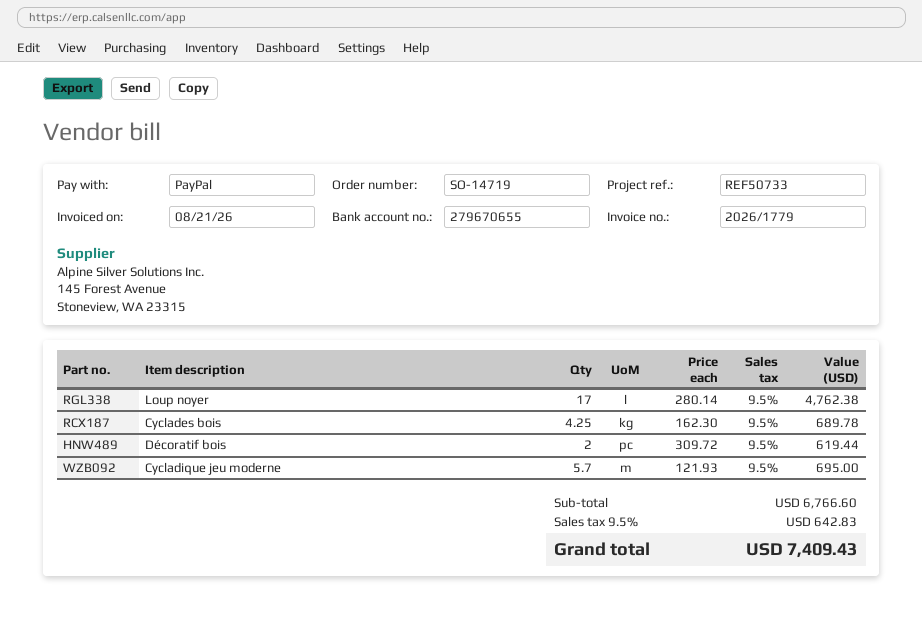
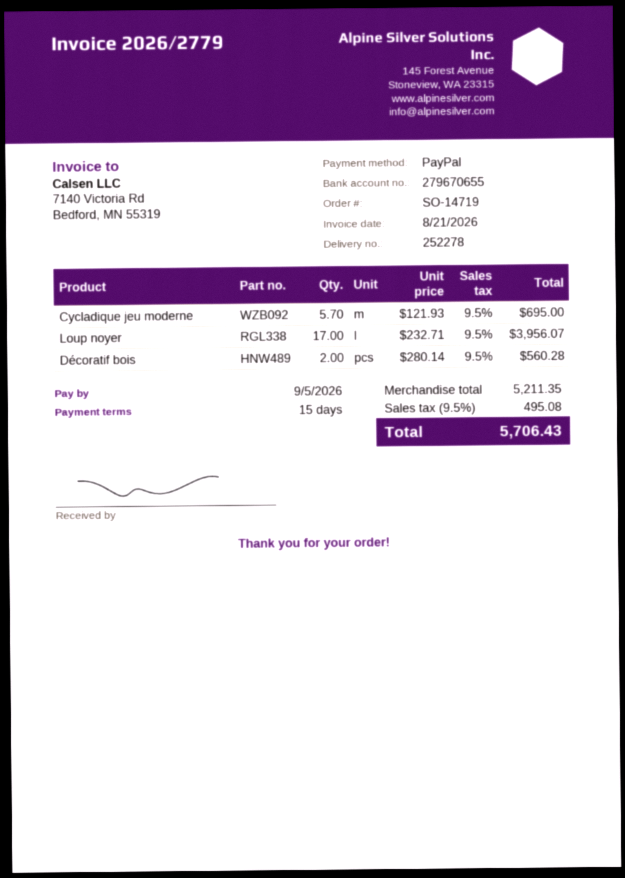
invoice number: 2026/1779 -> 2026/2779
Loup noyer: 17 x 280.14 = 4762.38 -> 17 x 232.71 = 3956.07
Cyclades bois: 4.25 x 162.30 = 689.78 -> none
Décoratif bois: 2 x 309.72 = 619.44 -> 2 x 280.14 = 560.28
subtotal: 6766.60 -> 5211.35
tax: 9.5% = 642.83 -> 9.5% = 495.08
total: 7409.43 -> 5706.43

